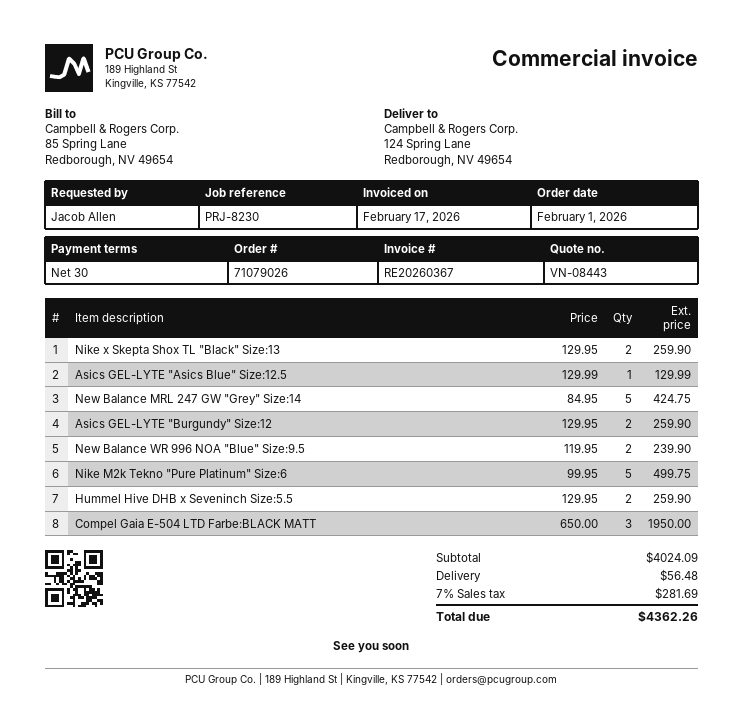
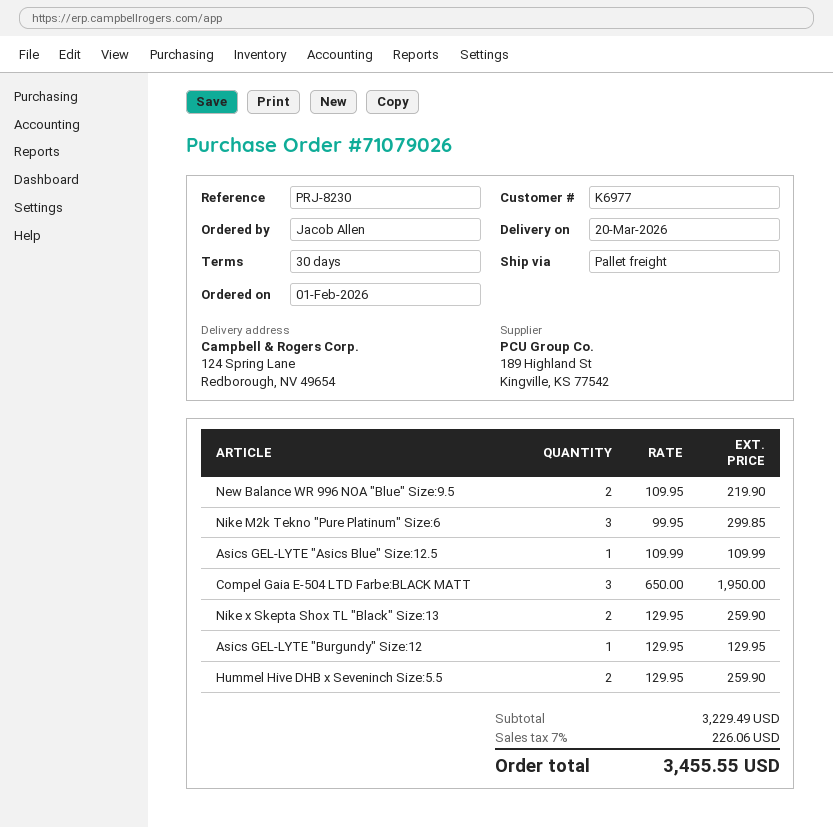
Asics GEL-LYTE "Asics Blue" Size:12.5: 1 x 129.99 = 129.99 -> 1 x 109.99 = 109.99
New Balance MRL 247 GW "Grey" Size:14: 5 x 84.95 = 424.75 -> none
Asics GEL-LYTE "Burgundy" Size:12: 2 x 129.95 = 259.90 -> 1 x 129.95 = 129.95
New Balance WR 996 NOA "Blue" Size:9.5: 2 x 119.95 = 239.90 -> 2 x 109.95 = 219.90
Nike M2k Tekno "Pure Platinum" Size:6: 5 x 99.95 = 499.75 -> 3 x 99.95 = 299.85
subtotal: 4024.09 -> 3229.49
shipping: 56.48 -> none
tax: 7% = 281.69 -> 7% = 226.06
total: 4362.26 -> 3455.55

